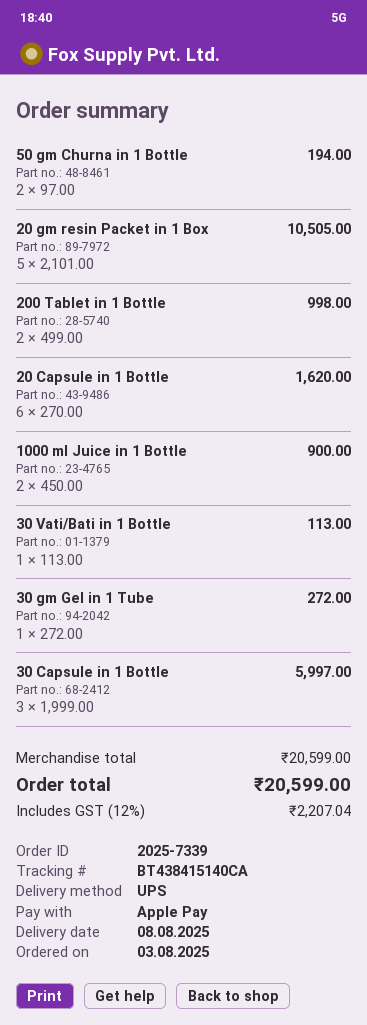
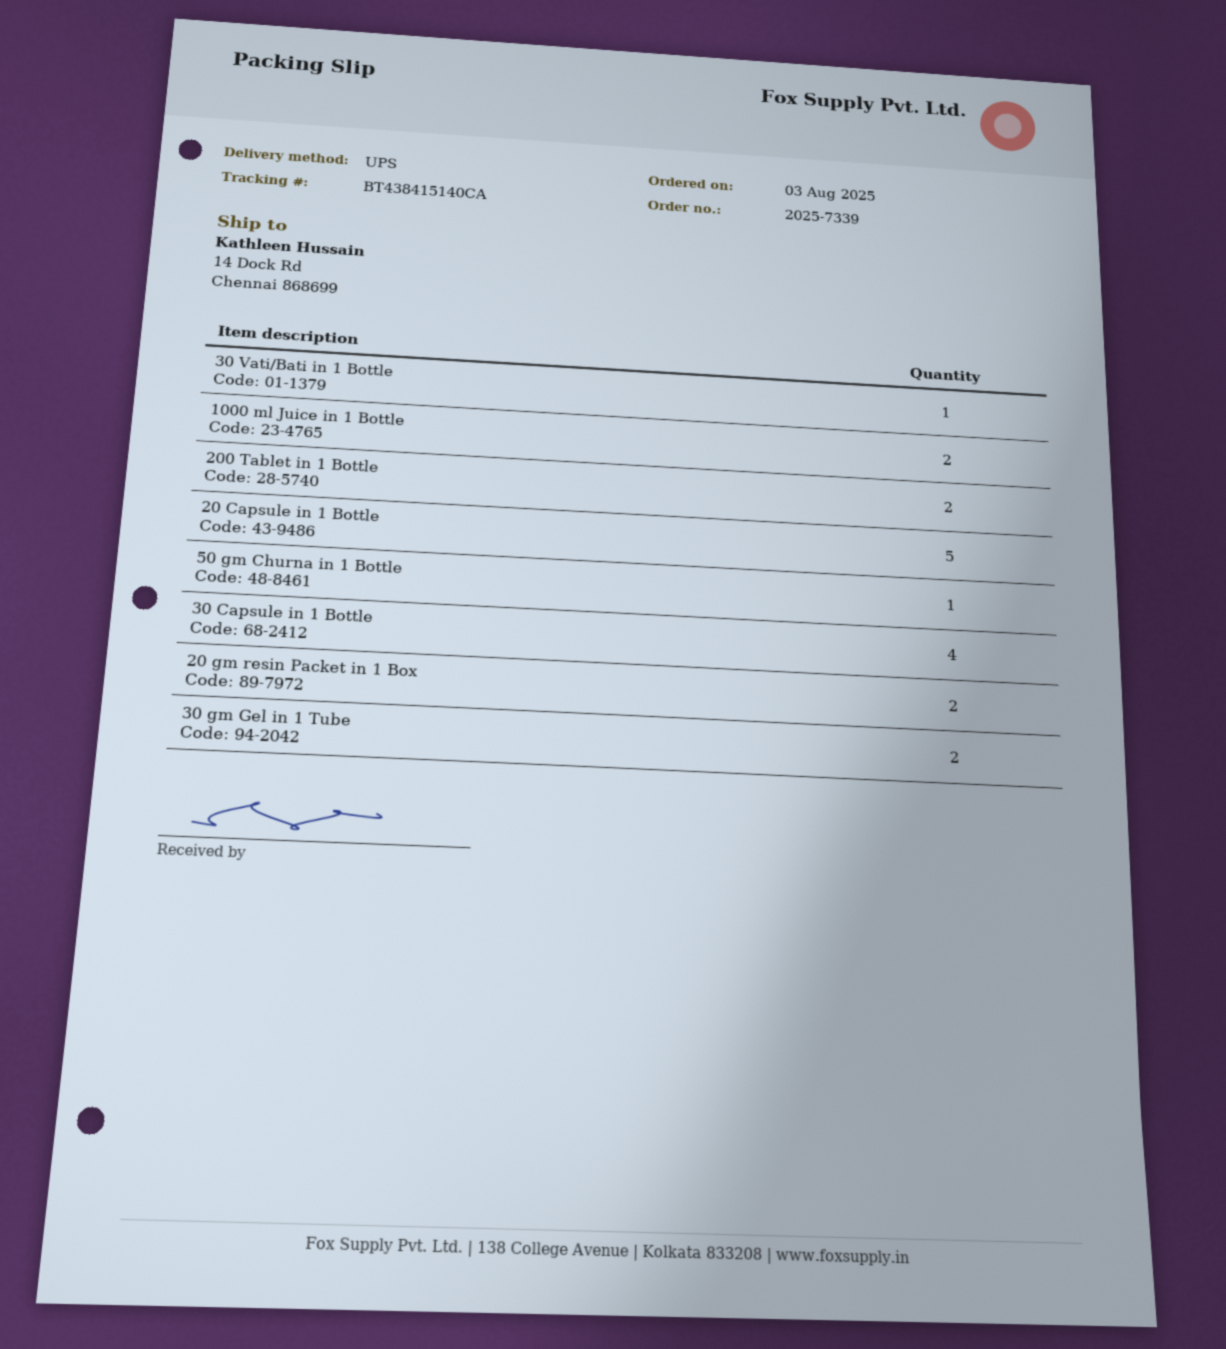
50 gm Churna in 1 Bottle: 2 -> 1
20 gm resin Packet in 1 Box: 5 -> 2
20 Capsule in 1 Bottle: 6 -> 5
30 gm Gel in 1 Tube: 1 -> 2
30 Capsule in 1 Bottle: 3 -> 4

